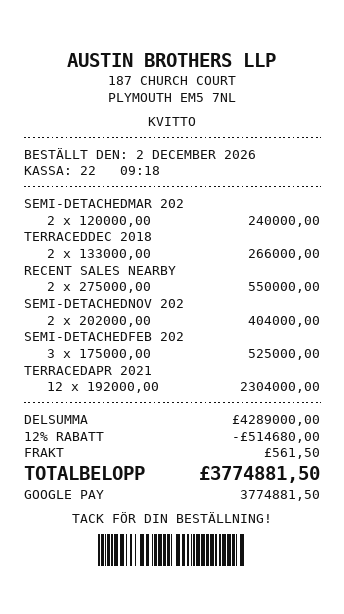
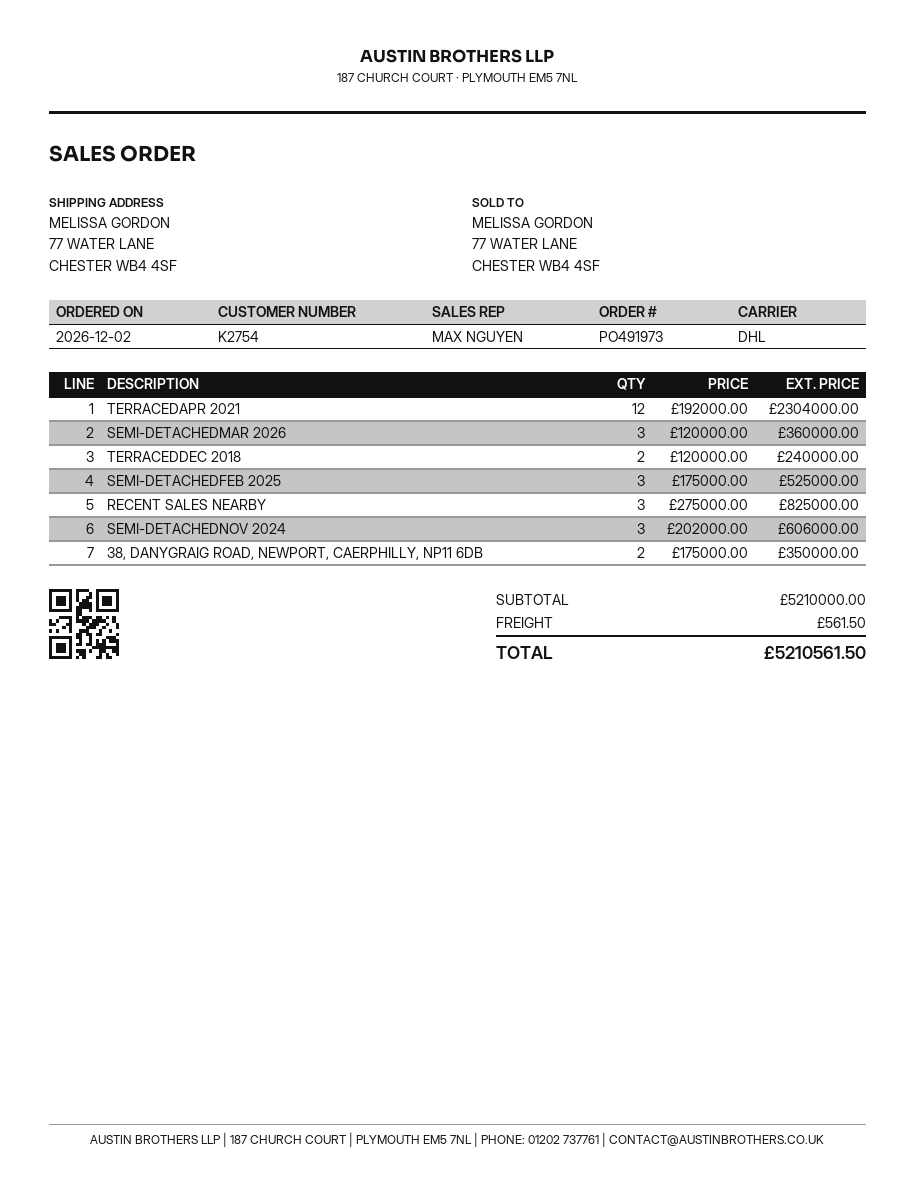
SEMI-DETACHEDMAR 202: 2 x 120000.00 = 240000.00 -> 3 x 120000.00 = 360000.00
TERRACEDDEC 2018: 2 x 133000.00 = 266000.00 -> 2 x 120000.00 = 240000.00
RECENT SALES NEARBY: 2 x 275000.00 = 550000.00 -> 3 x 275000.00 = 825000.00
SEMI-DETACHEDNOV 202: 2 x 202000.00 = 404000.00 -> 3 x 202000.00 = 606000.00
38, DANYGRAIG ROAD, NEWPORT, CAERPHILLY, NP11 6DB: none -> 2 x 175000.00 = 350000.00
subtotal: 4289000.00 -> 5210000.00
discount: 12% = 514680.00 -> none
total: 3774881.50 -> 5210561.50

